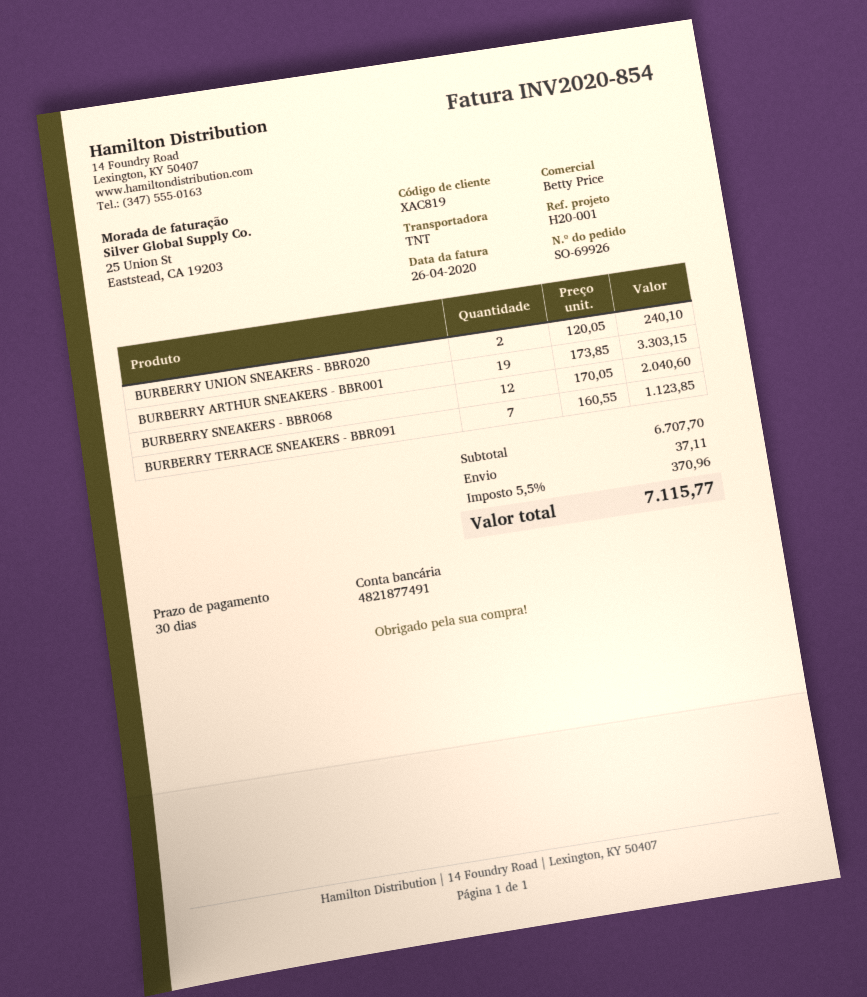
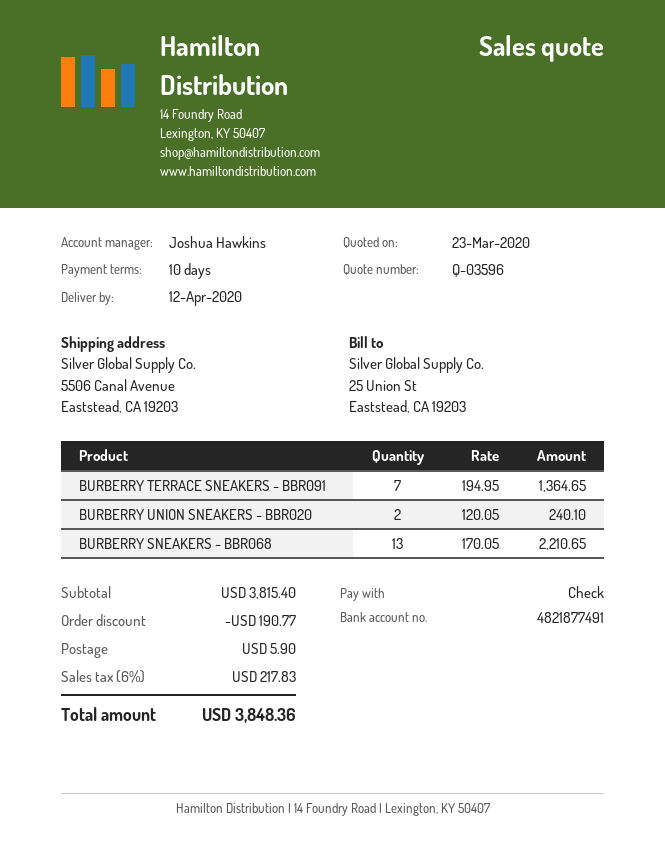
payment terms: 30 days -> 10 days
sales rep: Betty Price -> Joshua Hawkins
BURBERRY ARTHUR SNEAKERS - BBR001: 19 x 173.85 = 3303.15 -> none
BURBERRY SNEAKERS - BBR068: 12 x 170.05 = 2040.60 -> 13 x 170.05 = 2210.65
BURBERRY TERRACE SNEAKERS - BBR091: 7 x 160.55 = 1123.85 -> 7 x 194.95 = 1364.65
subtotal: 6707.70 -> 3815.40
discount: none -> 190.77
shipping: 37.11 -> 5.90
tax: 5.5% = 370.96 -> 6% = 217.83
total: 7115.77 -> 3848.36

